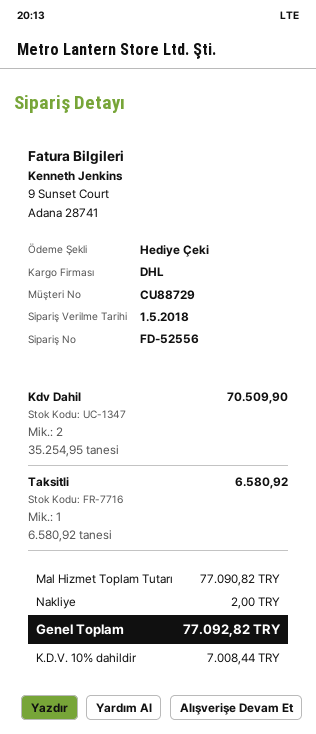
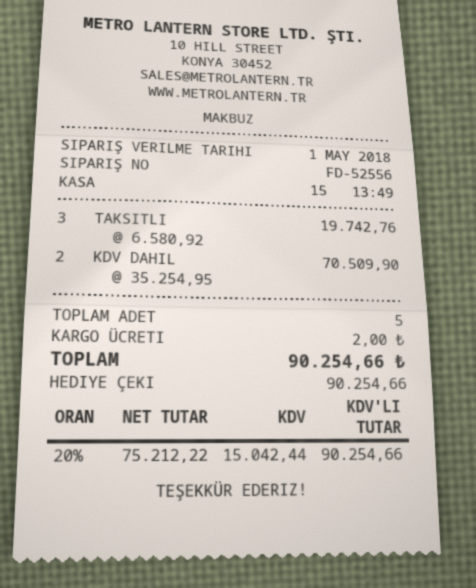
Taksitli: 1 x 6580.92 = 6580.92 -> 3 x 6580.92 = 19742.76
tax: 10% = 7008.44 -> 20% = 15042.44
total: 77092.82 -> 90254.66

